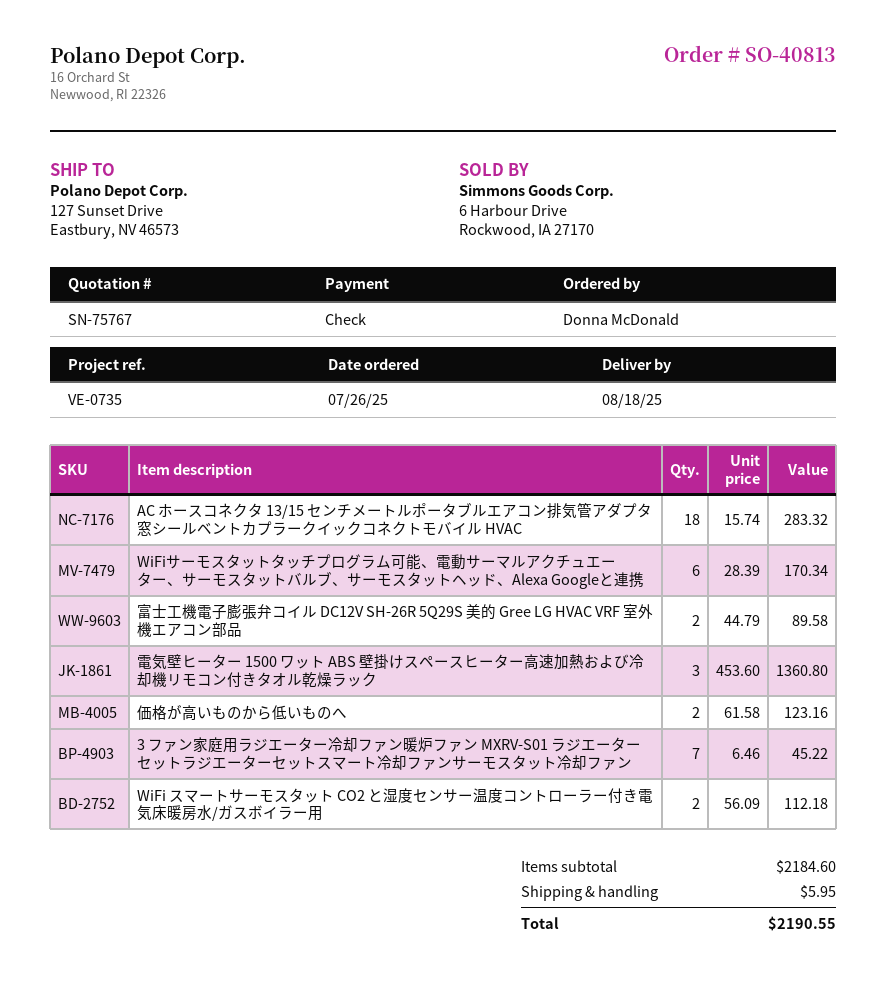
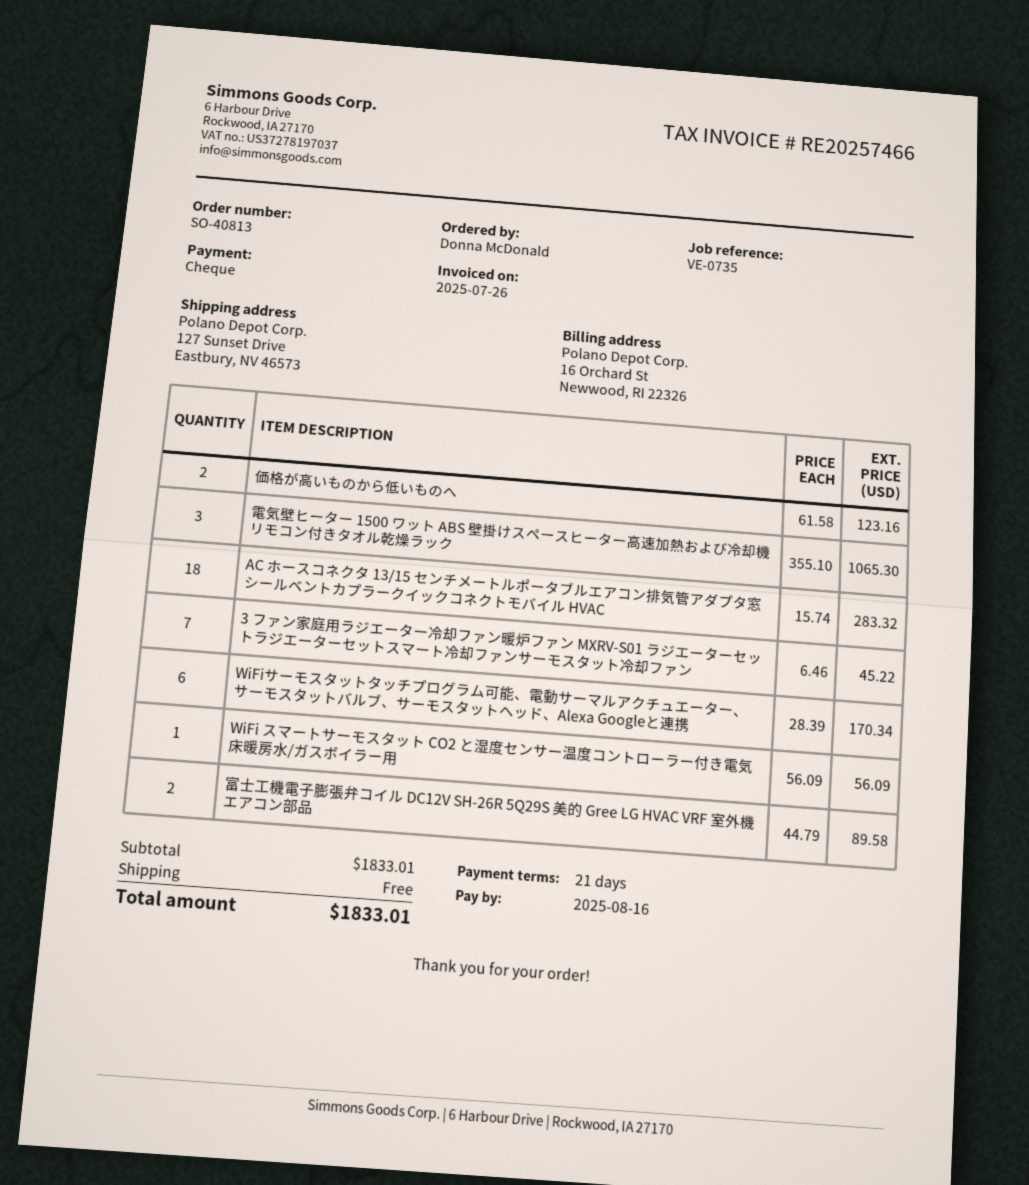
電気壁ヒーター 1500 ワット ABS 壁掛けスペースヒーター高速加熱および冷却機リモコン付きタオル乾燥ラック: 3 x 453.60 = 1360.80 -> 3 x 355.10 = 1065.30
WiFi スマートサーモスタット CO2 と湿度センサー温度コントローラー付き電気床暖房水/ガスボイラー用: 2 x 56.09 = 112.18 -> 1 x 56.09 = 56.09
subtotal: 2184.60 -> 1833.01
shipping: 5.95 -> 0.00
total: 2190.55 -> 1833.01

